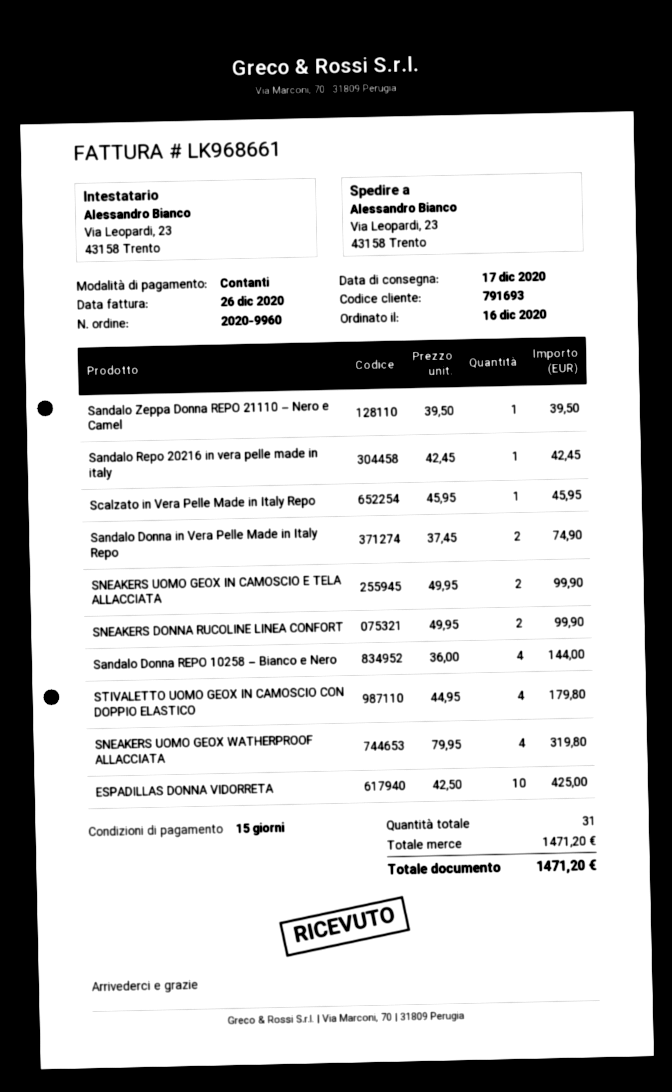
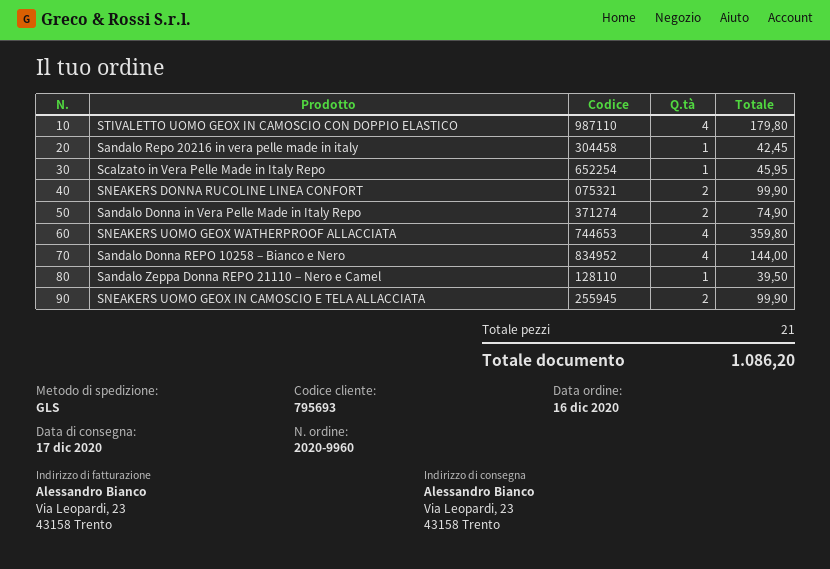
customer number: 791693 -> 795693
SNEAKERS UOMO GEOX WATHERPROOF ALLACCIATA: 4 for 319.80 -> 4 for 359.80
ESPADILLAS DONNA VIDORRETA: 10 for 425.00 -> none
total quantity: 31 -> 21
total: 1471.20 -> 1086.20

